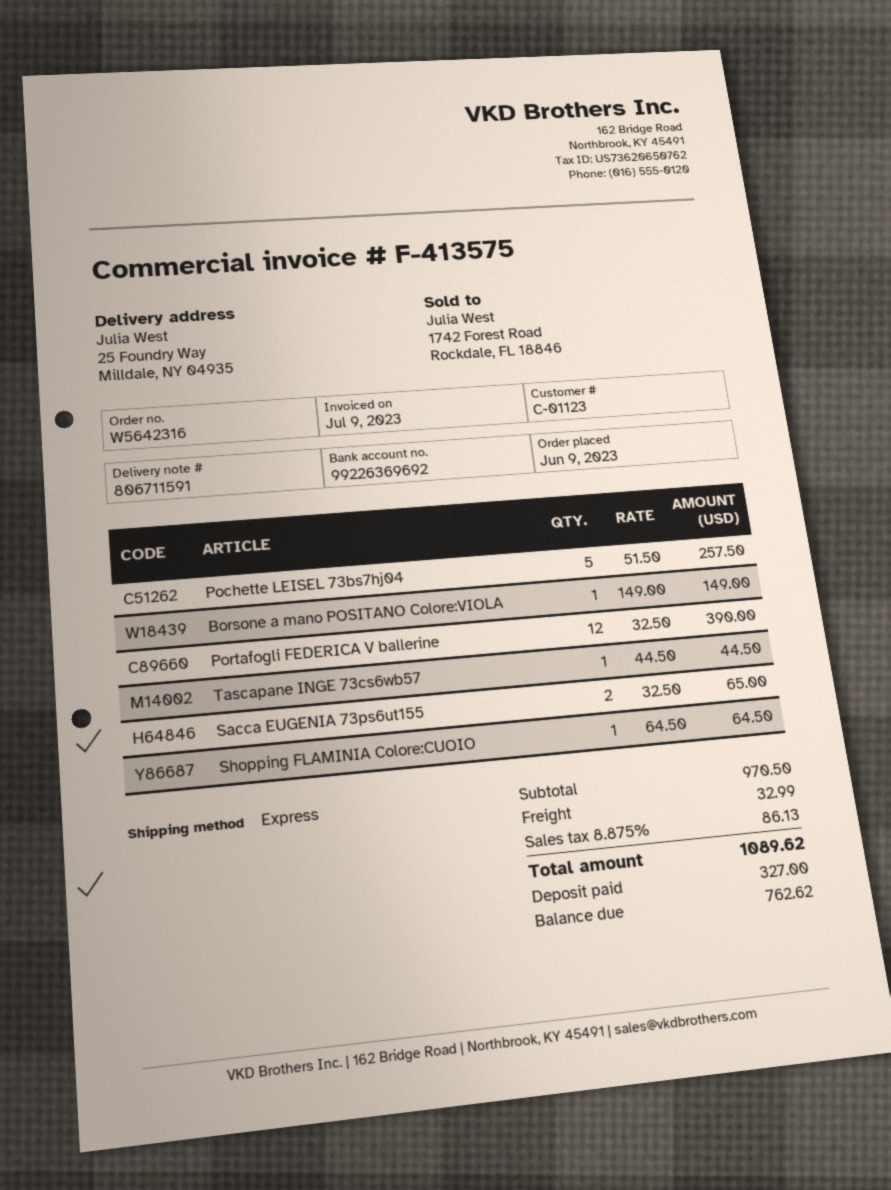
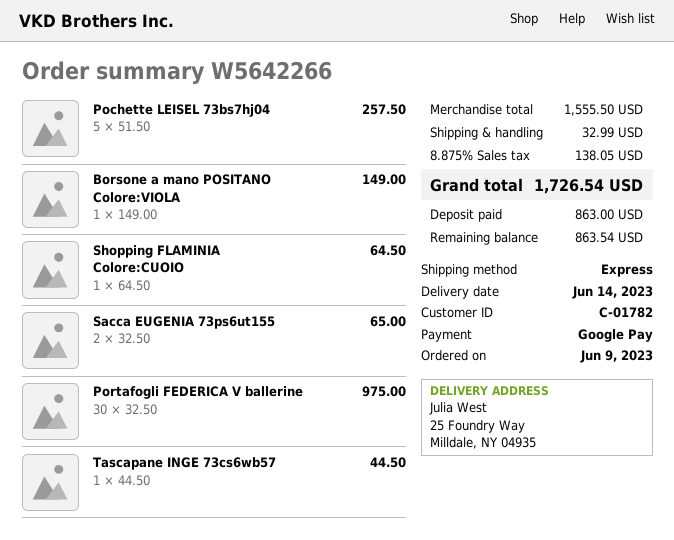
order number: W5642316 -> W5642266
customer number: C-01123 -> C-01782
Portafogli FEDERICA V ballerine: 12 x 32.50 = 390.00 -> 30 x 32.50 = 975.00
subtotal: 970.50 -> 1555.50
tax: 8.875% = 86.13 -> 8.875% = 138.05
total: 1089.62 -> 1726.54
deposit: 327.00 -> 863.00
balance: 762.62 -> 863.54

